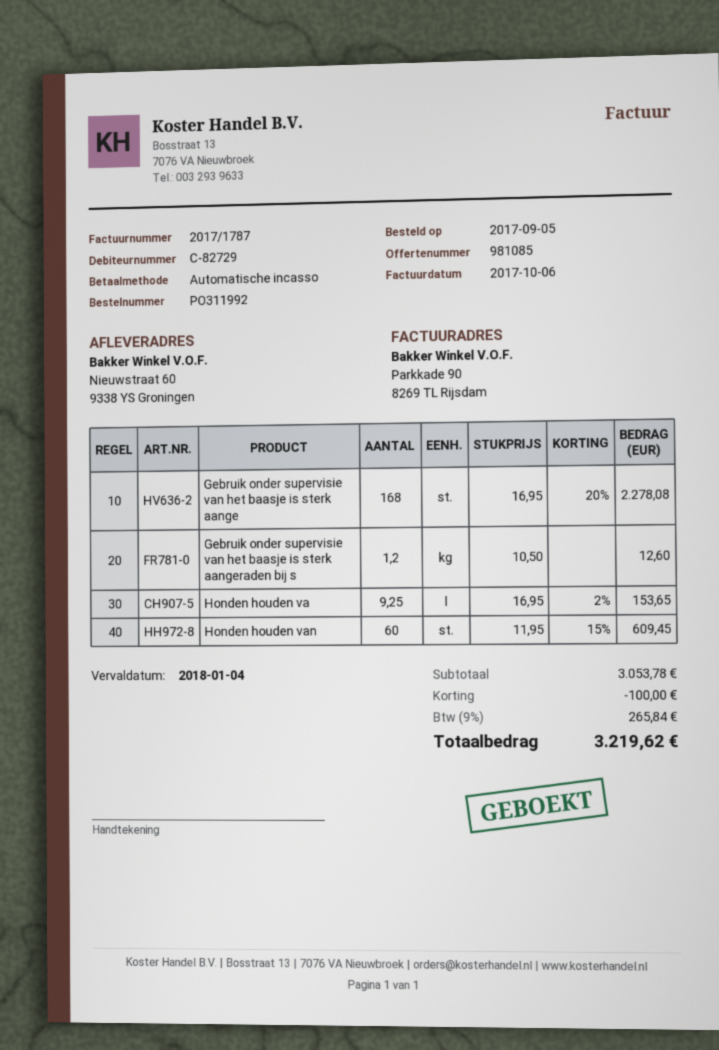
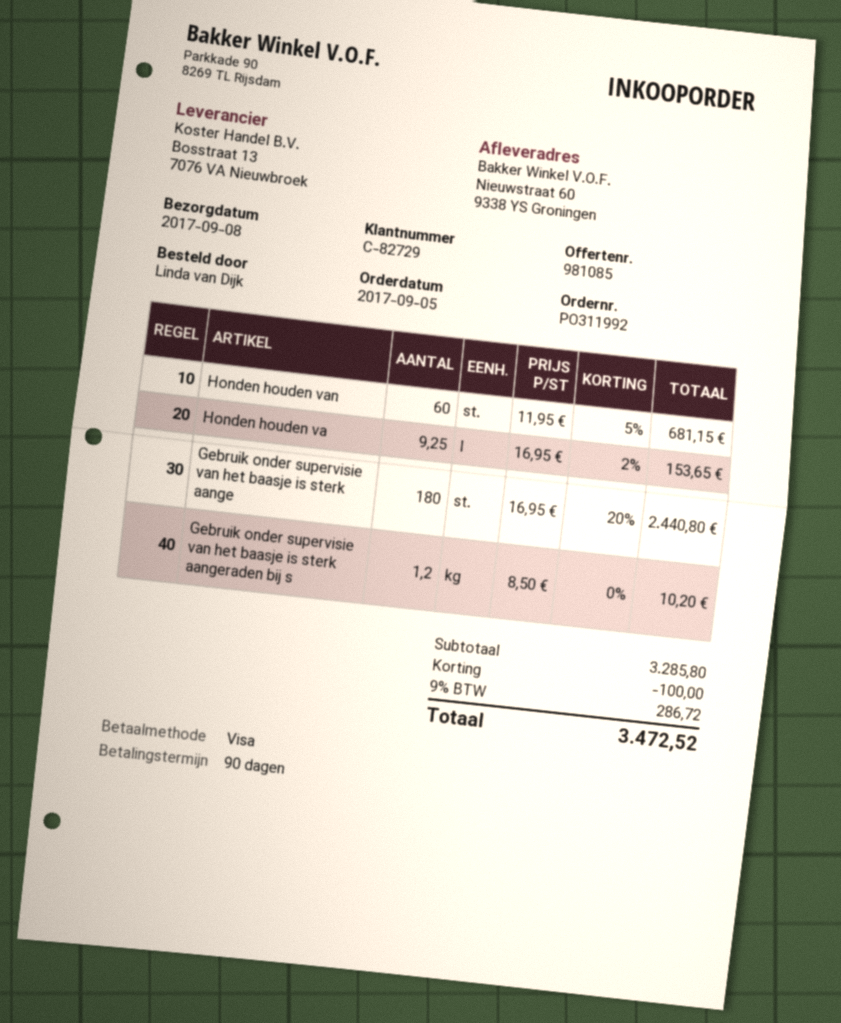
payment method: direct debit -> Visa
Gebruik onder supervisie van het baasje is sterk aange: 168 x 16.95 - 20% = 2278.08 -> 180 x 16.95 - 20% = 2440.80
Gebruik onder supervisie van het baasje is sterk aangeraden bij s: 1.2 x 10.50 = 12.60 -> 1.2 x 8.50 = 10.20
Honden houden van: 60 x 11.95 - 15% = 609.45 -> 60 x 11.95 - 5% = 681.15
subtotal: 3053.78 -> 3285.80
tax: 9% = 265.84 -> 9% = 286.72
total: 3219.62 -> 3472.52

